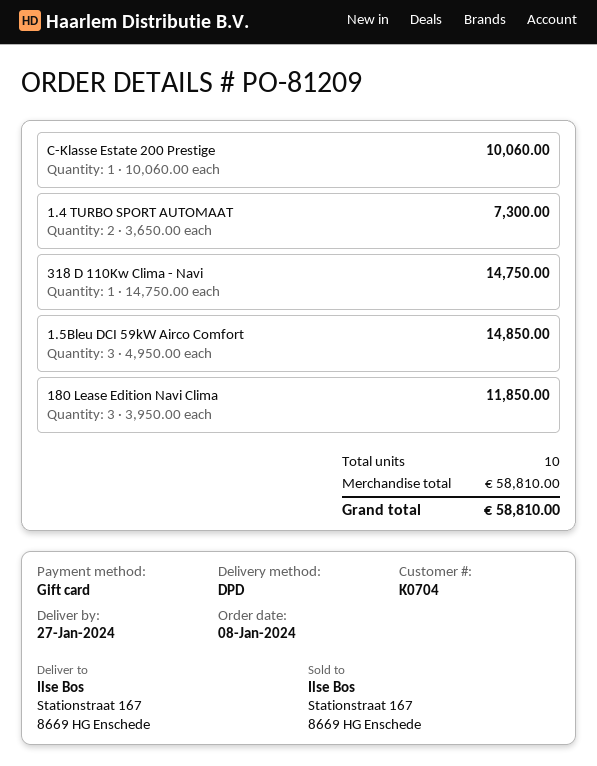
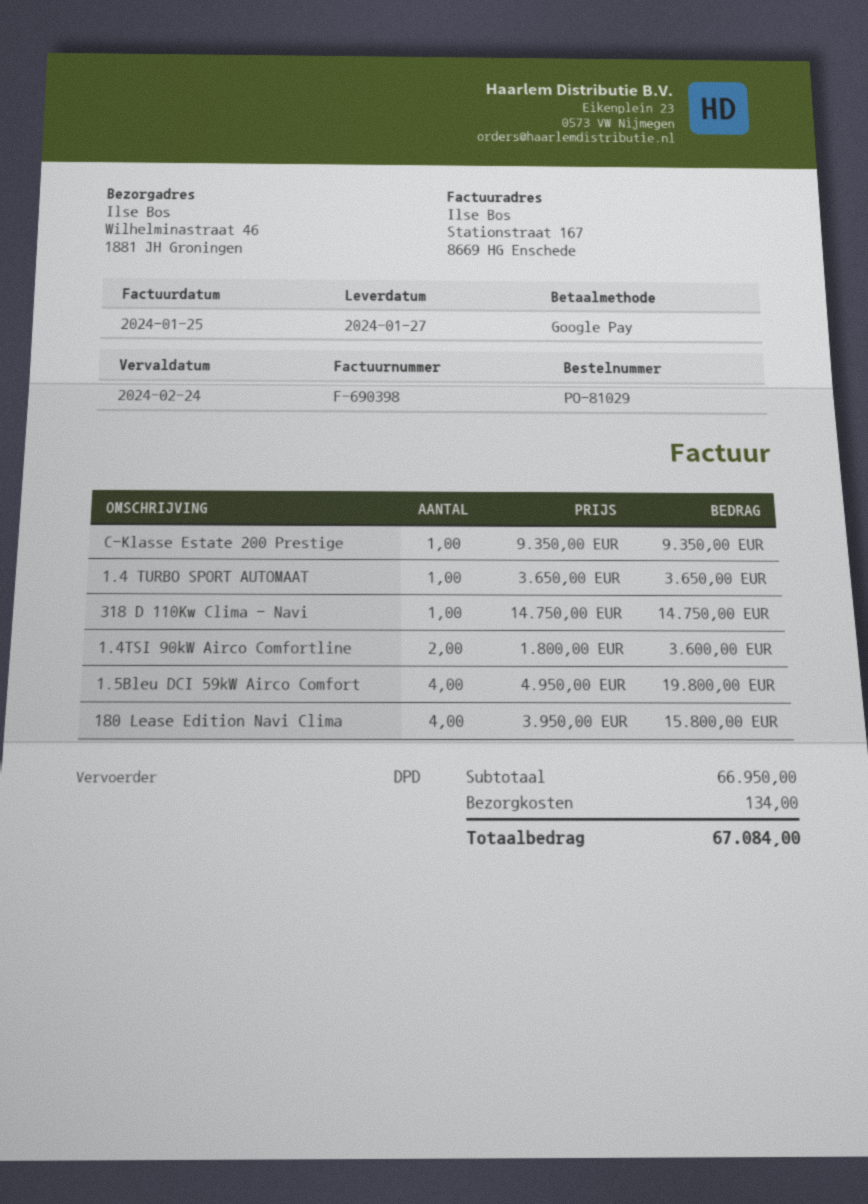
order number: PO-81209 -> PO-81029
payment method: gift card -> Google Pay
ship to: Stationstraat 167, 8669 HG Enschede -> Wilhelminastraat 46, 1881 JH Groningen
C-Klasse Estate 200 Prestige: 1 x 10060.00 = 10060.00 -> 1 x 9350.00 = 9350.00
1.4 TURBO SPORT AUTOMAAT: 2 x 3650.00 = 7300.00 -> 1 x 3650.00 = 3650.00
1.5Bleu DCI 59kW Airco Comfort: 3 x 4950.00 = 14850.00 -> 4 x 4950.00 = 19800.00
180 Lease Edition Navi Clima: 3 x 3950.00 = 11850.00 -> 4 x 3950.00 = 15800.00
1.4TSI 90kW Airco Comfortline: none -> 2 x 1800.00 = 3600.00
subtotal: 58810.00 -> 66950.00
shipping: none -> 134.00
total: 58810.00 -> 67084.00

